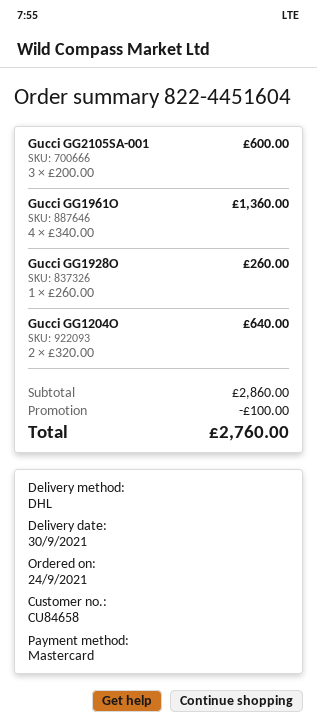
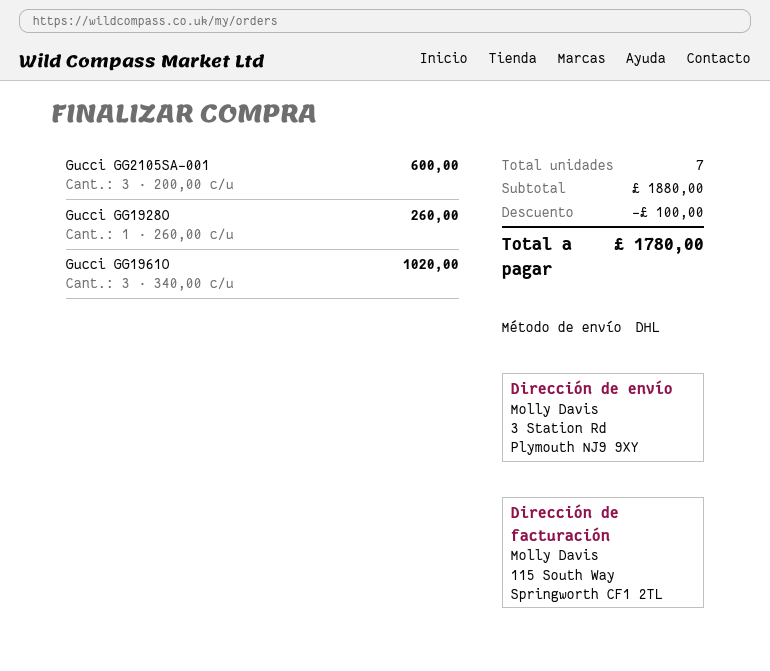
Gucci GG1961O: 4 x 340.00 = 1360.00 -> 3 x 340.00 = 1020.00
Gucci GG1204O: 2 x 320.00 = 640.00 -> none
subtotal: 2860.00 -> 1880.00
total: 2760.00 -> 1780.00

